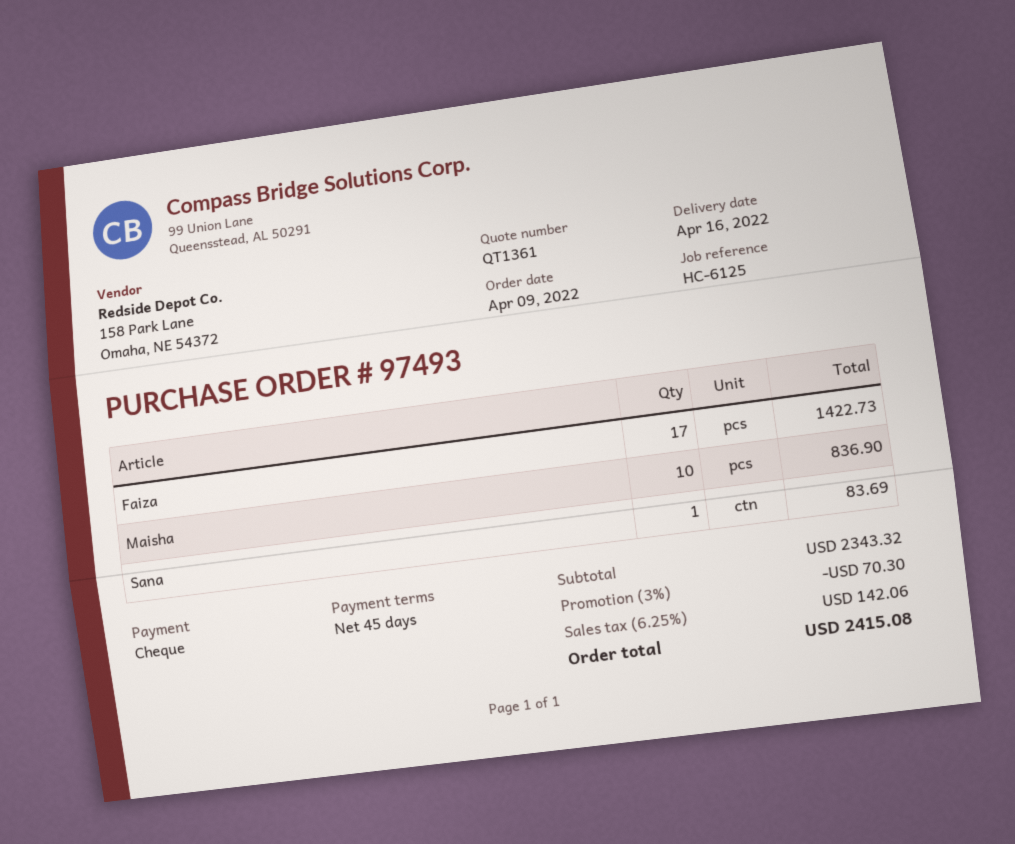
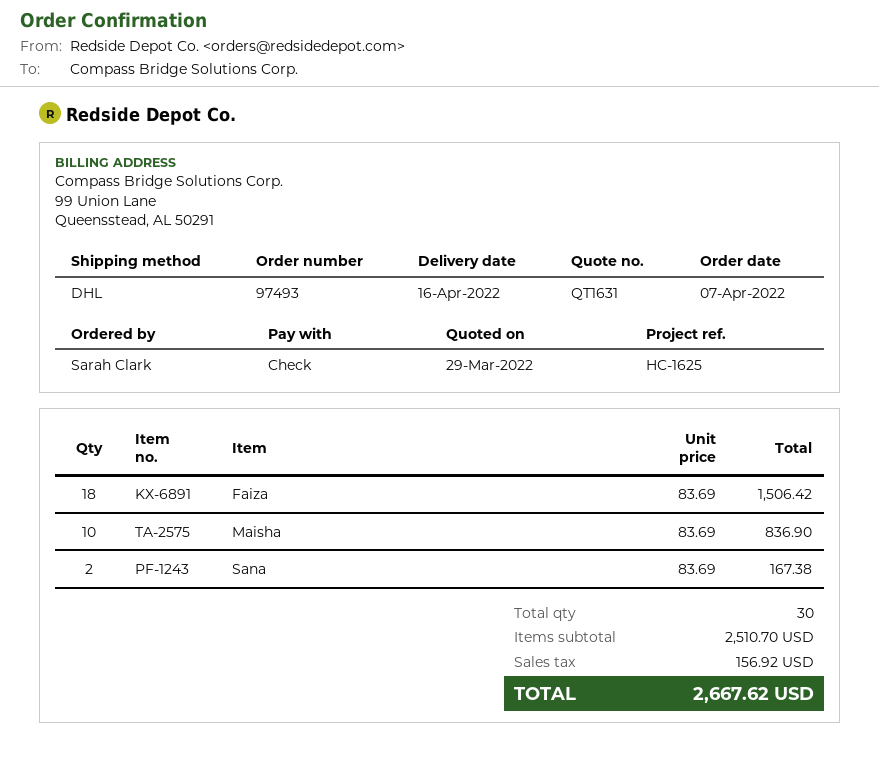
quote number: QT1361 -> QT1631
order date: 2022-04-09 -> 2022-04-07
reference: HC-6125 -> HC-1625
Faiza: 17 for 1422.73 -> 18 for 1506.42
Sana: 1 for 83.69 -> 2 for 167.38
subtotal: 2343.32 -> 2510.70
discount: 3% = 70.30 -> none
tax: 142.06 -> 156.92
total: 2415.08 -> 2667.62

